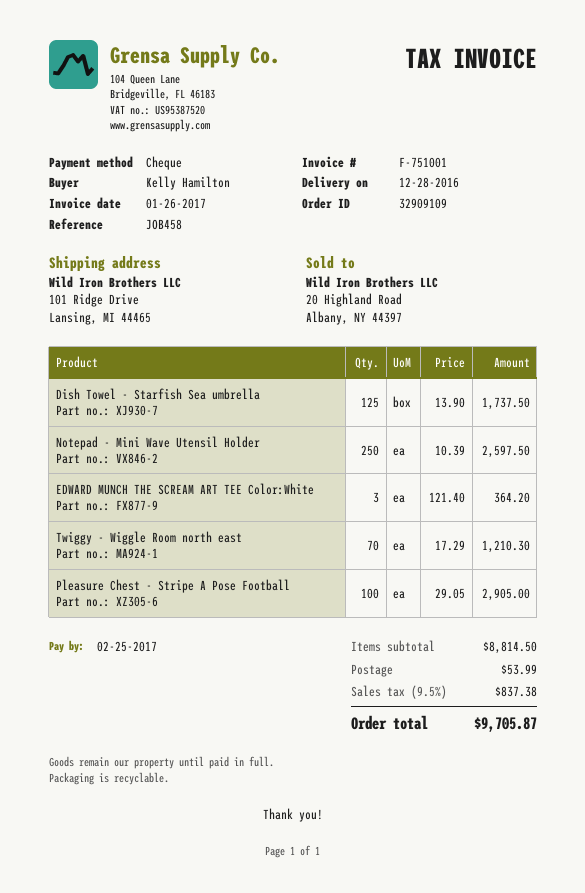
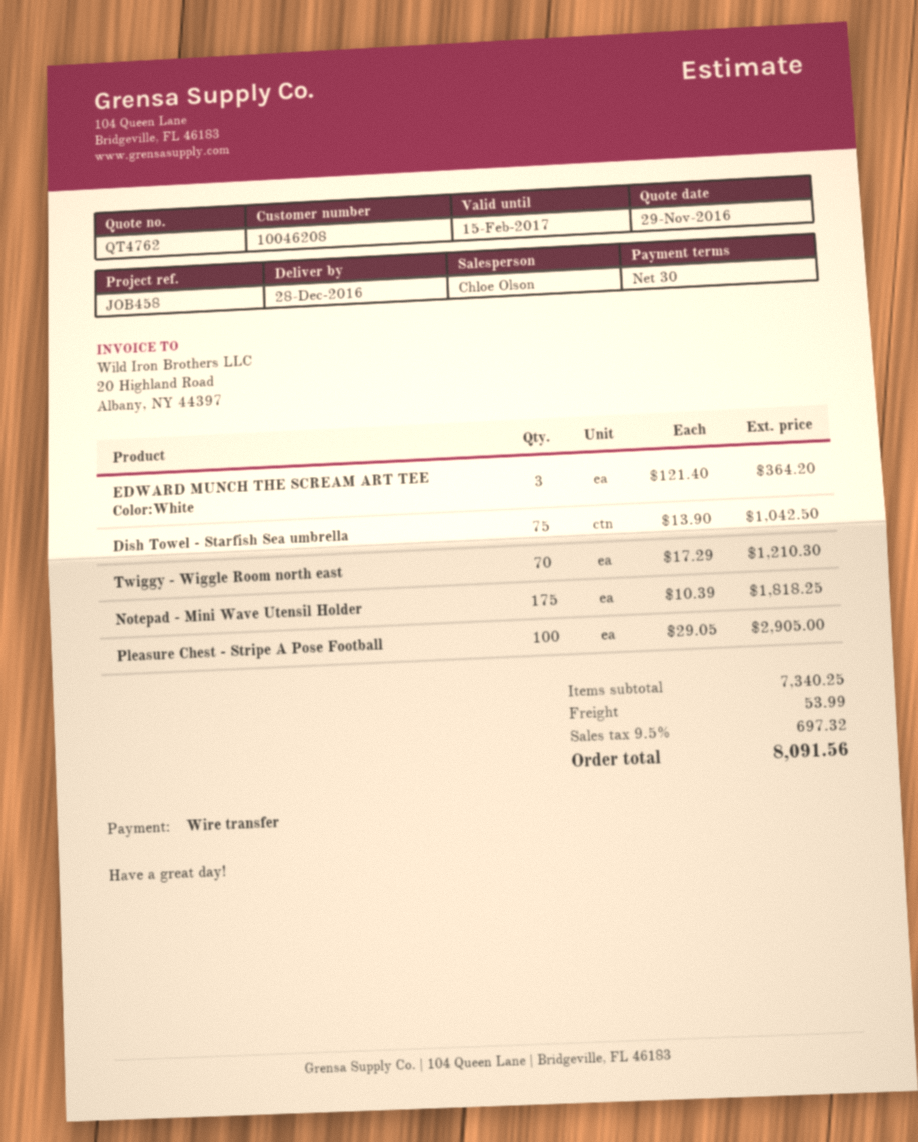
payment method: cheque -> bank transfer
Dish Towel - Starfish Sea umbrella: 125 x 13.90 = 1737.50 -> 75 x 13.90 = 1042.50
Notepad - Mini Wave Utensil Holder: 250 x 10.39 = 2597.50 -> 175 x 10.39 = 1818.25
subtotal: 8814.50 -> 7340.25
tax: 9.5% = 837.38 -> 9.5% = 697.32
total: 9705.87 -> 8091.56

